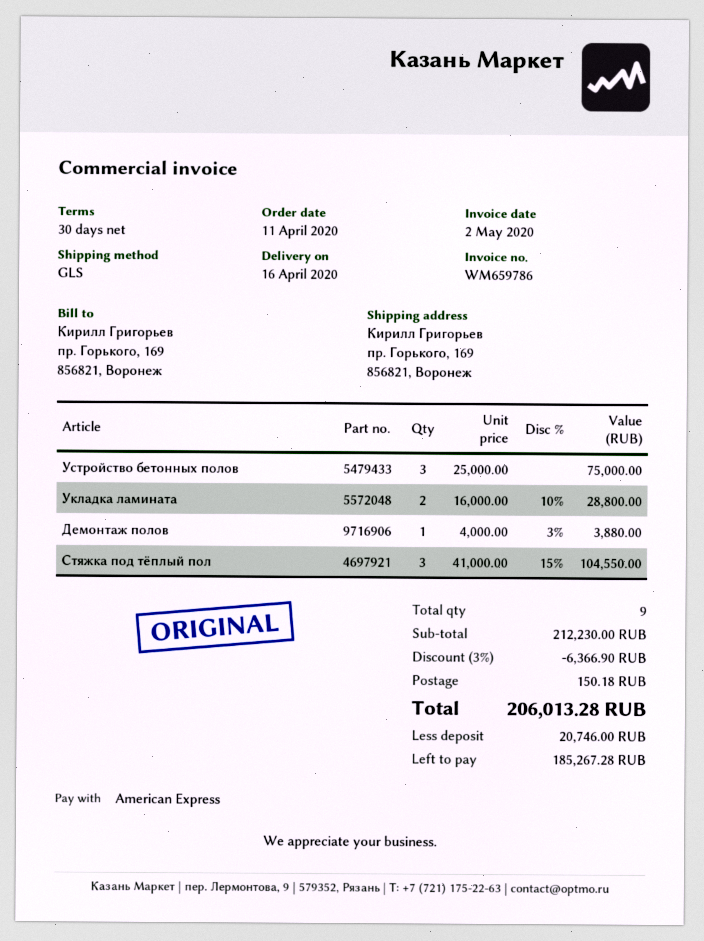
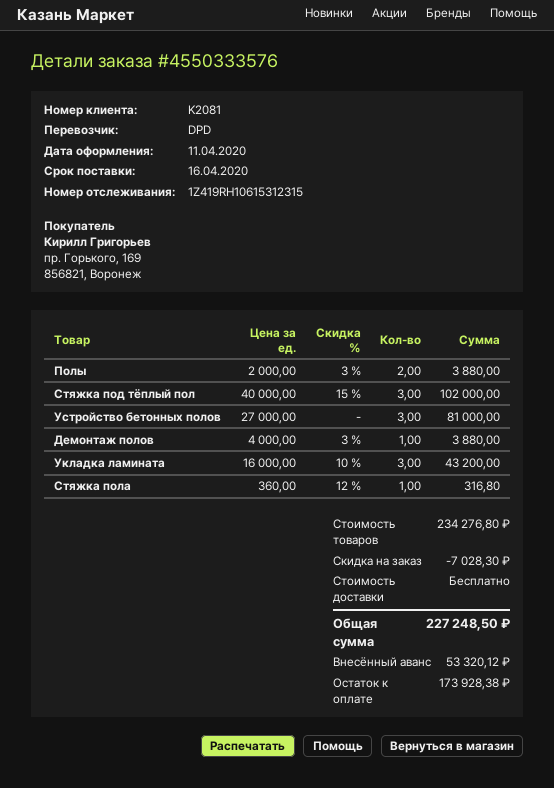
shipping method: GLS -> DPD
Устройство бетонных полов: 3 x 25000.00 = 75000.00 -> 3 x 27000.00 = 81000.00
Укладка ламината: 2 x 16000.00 - 10% = 28800.00 -> 3 x 16000.00 - 10% = 43200.00
Стяжка под тёплый пол: 3 x 41000.00 - 15% = 104550.00 -> 3 x 40000.00 - 15% = 102000.00
Полы: none -> 2 x 2000.00 - 3% = 3880.00
Стяжка пола: none -> 1 x 360.00 - 12% = 316.80
subtotal: 212230.00 -> 234276.80
discount: 6366.90 -> 7028.30
shipping: 150.18 -> 0.00
total: 206013.28 -> 227248.50
deposit: 20746.00 -> 53320.12
balance: 185267.28 -> 173928.38

